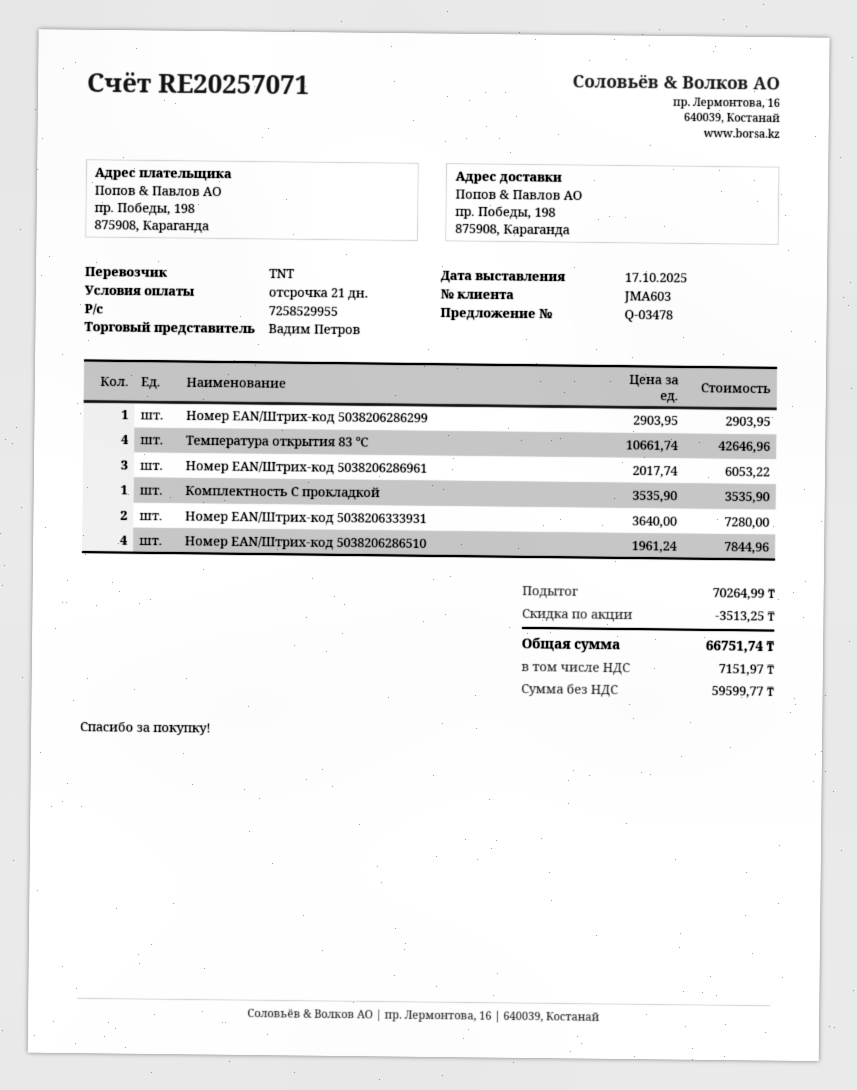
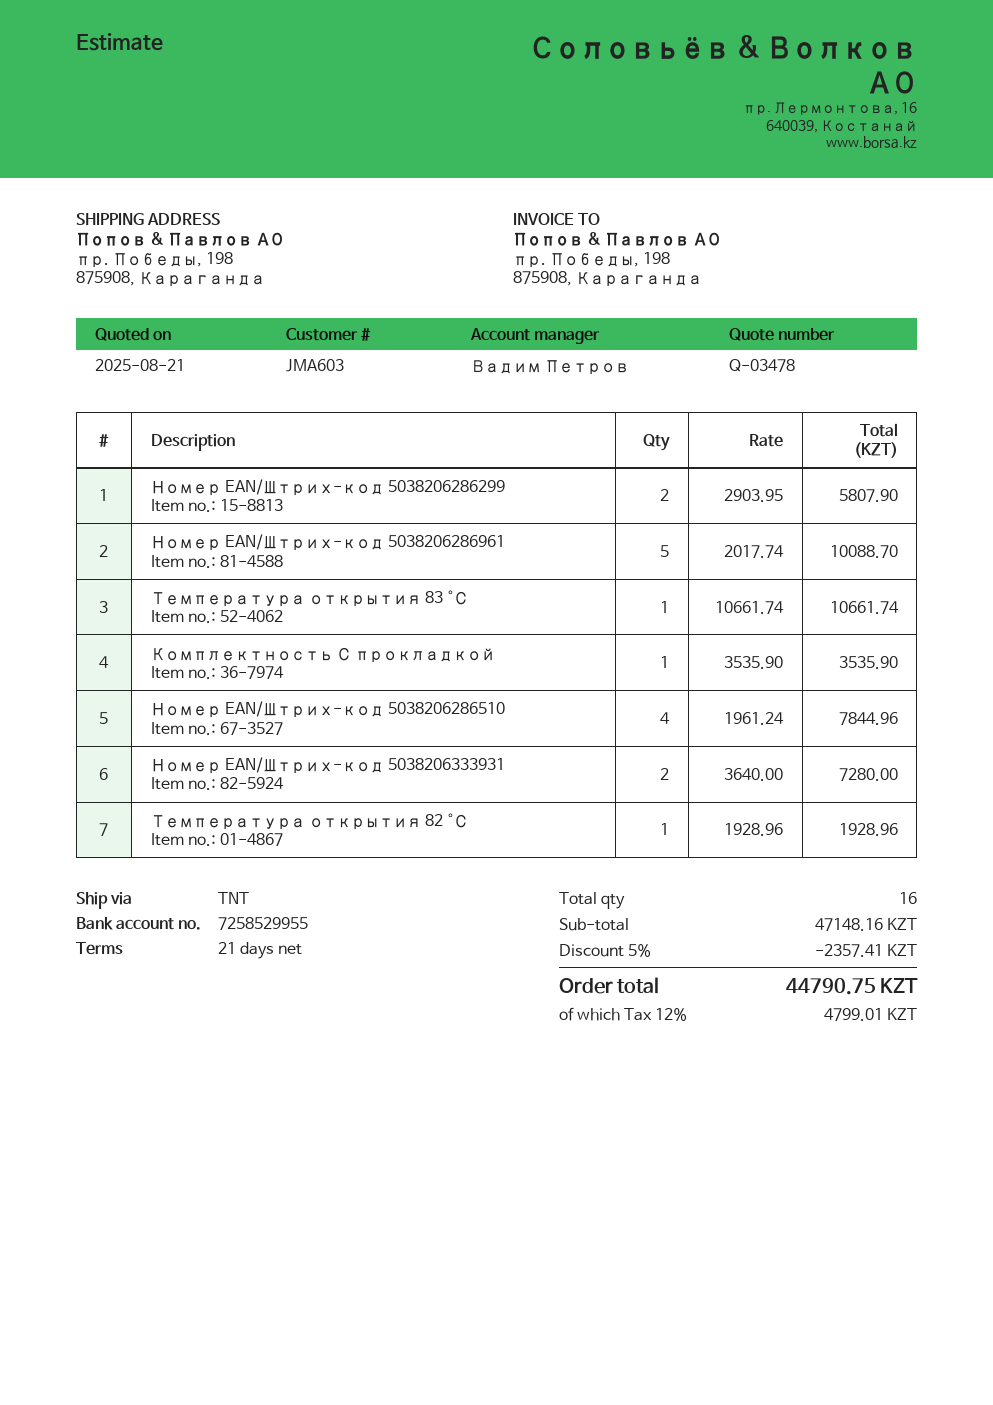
Номер EAN/Штрих-код 5038206286299: 1 x 2903.95 = 2903.95 -> 2 x 2903.95 = 5807.90
Температура открытия 83 °С: 4 x 10661.74 = 42646.96 -> 1 x 10661.74 = 10661.74
Номер EAN/Штрих-код 5038206286961: 3 x 2017.74 = 6053.22 -> 5 x 2017.74 = 10088.70
Температура открытия 82 °С: none -> 1 x 1928.96 = 1928.96
subtotal: 70264.99 -> 47148.16
discount: 3513.25 -> 2357.41
tax: 7151.97 -> 4799.01
total: 66751.74 -> 44790.75

